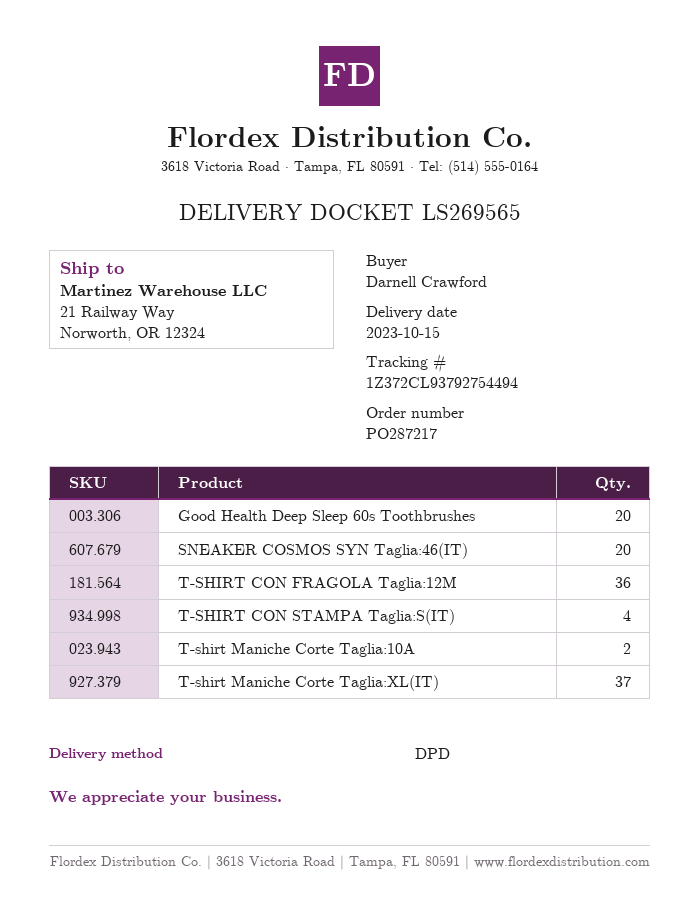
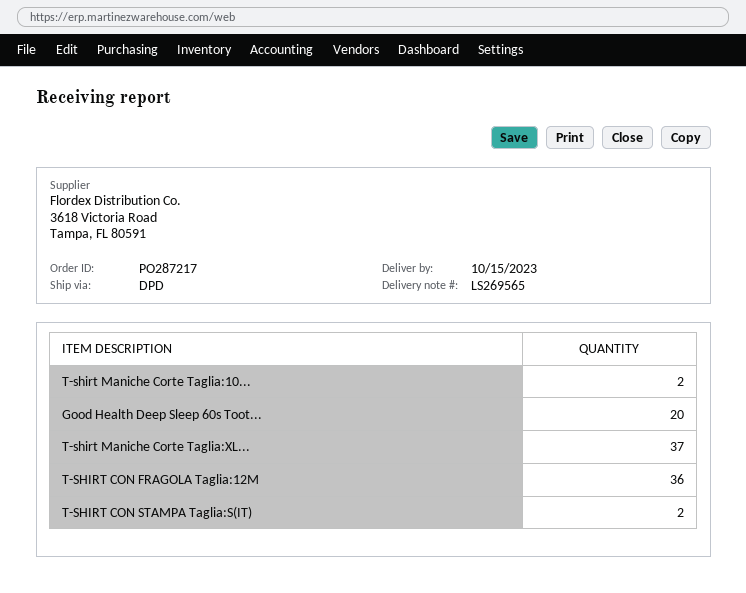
SNEAKER COSMOS SYN Taglia:46(IT): 20 -> none
T-SHIRT CON STAMPA Taglia:S(IT): 4 -> 2

